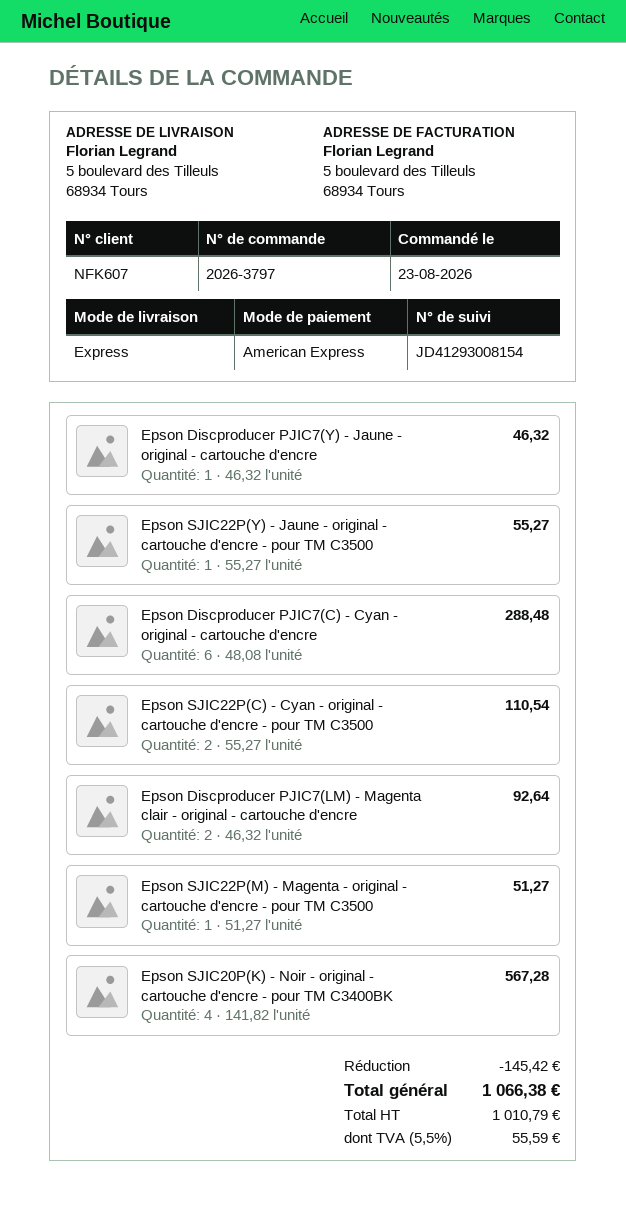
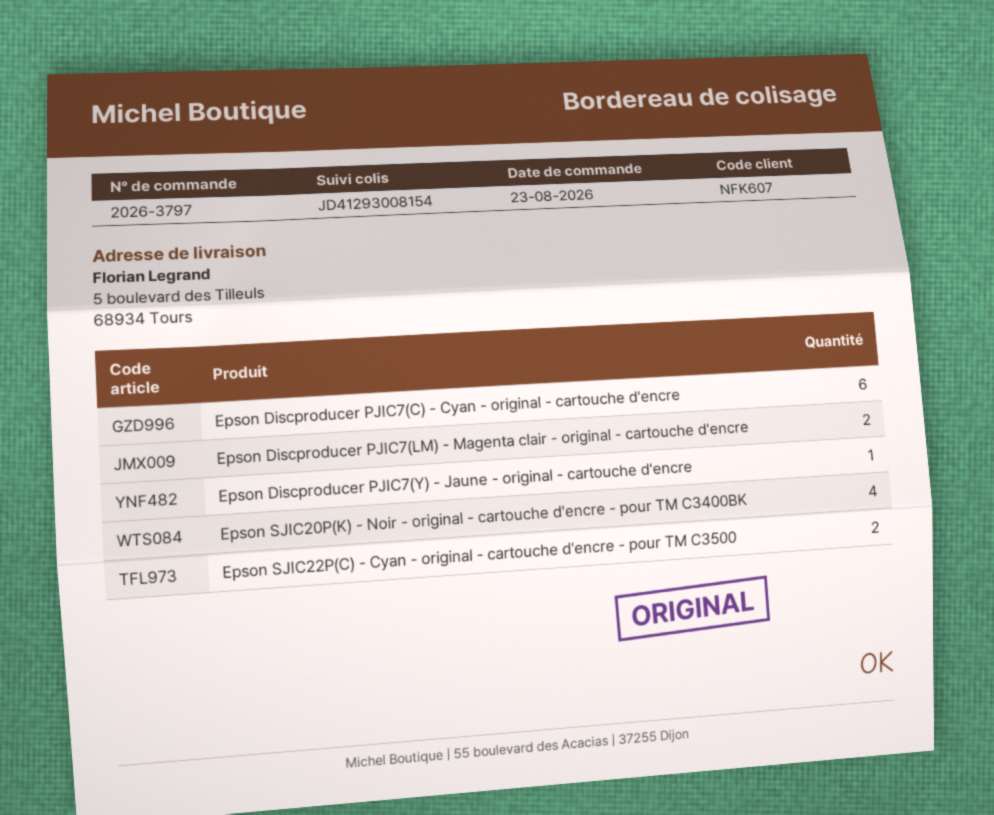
Epson SJIC22P(Y) - Jaune - original - cartouche d'encre - pour TM C3500: 1 -> none
Epson SJIC22P(M) - Magenta - original - cartouche d'encre - pour TM C3500: 1 -> none

